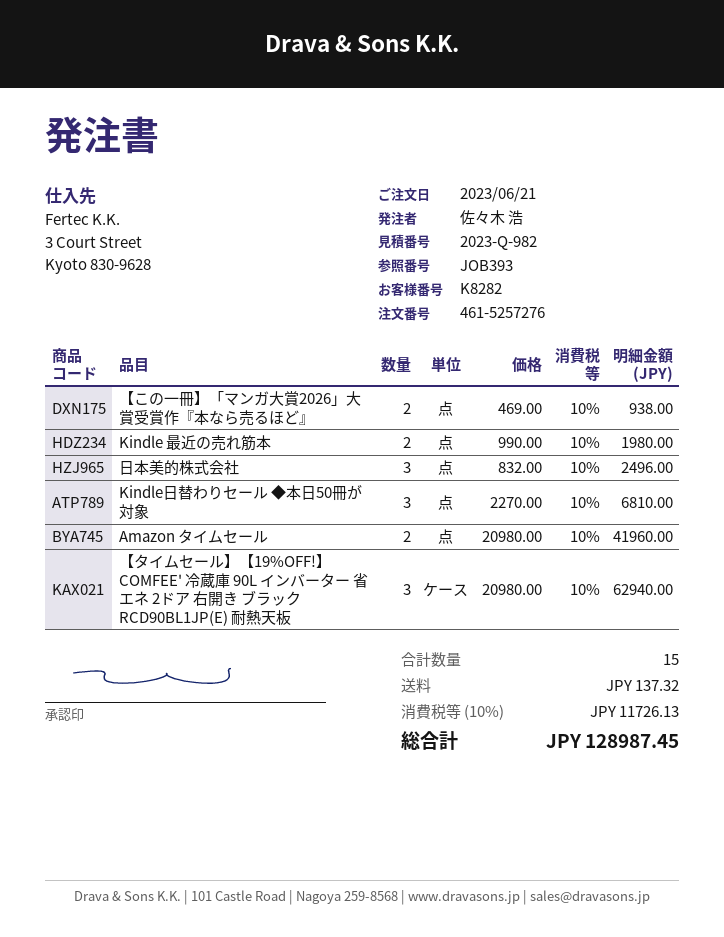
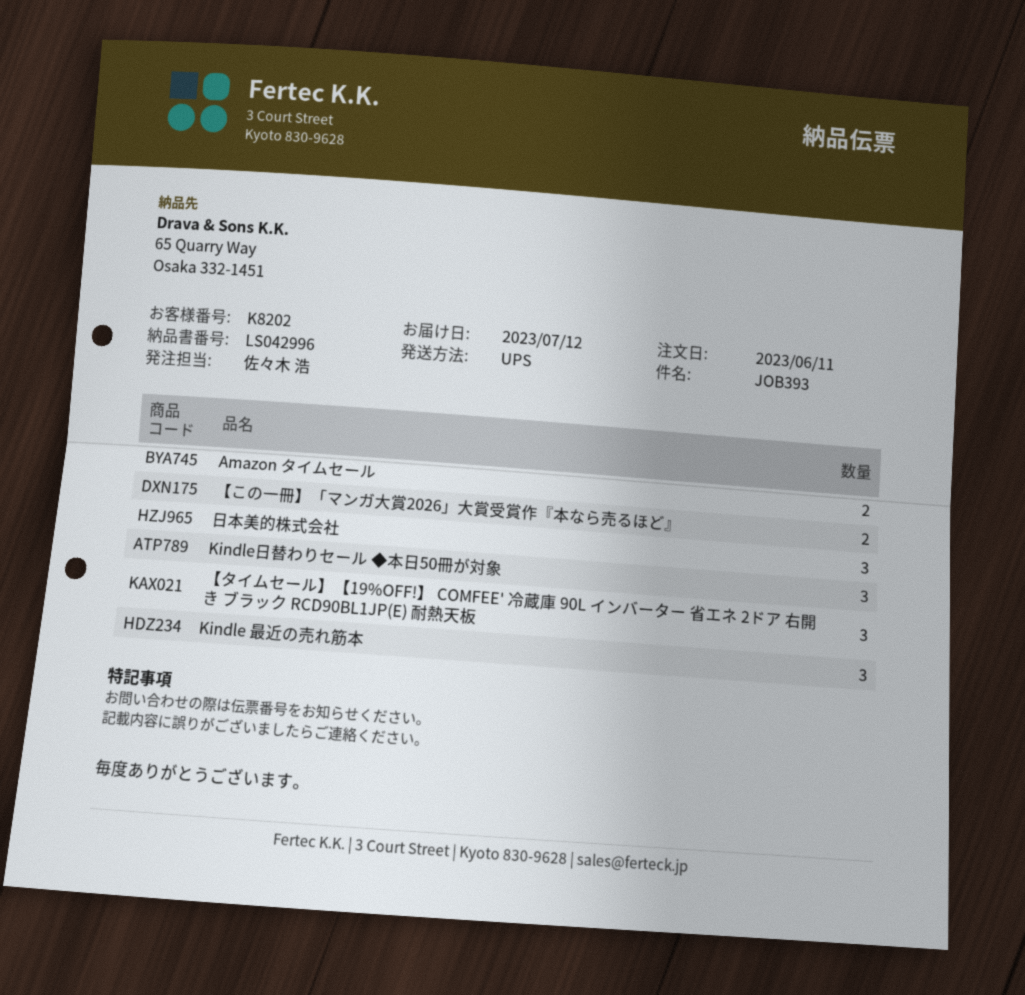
order date: 2023-06-21 -> 2023-06-11
customer number: K8282 -> K8202
Kindle 最近の売れ筋本: 2 -> 3

